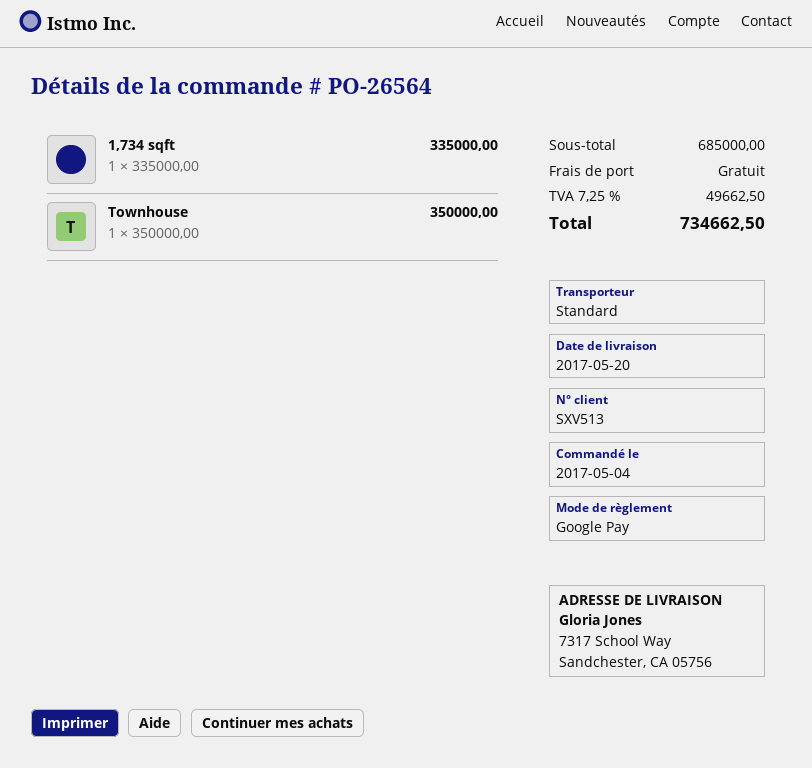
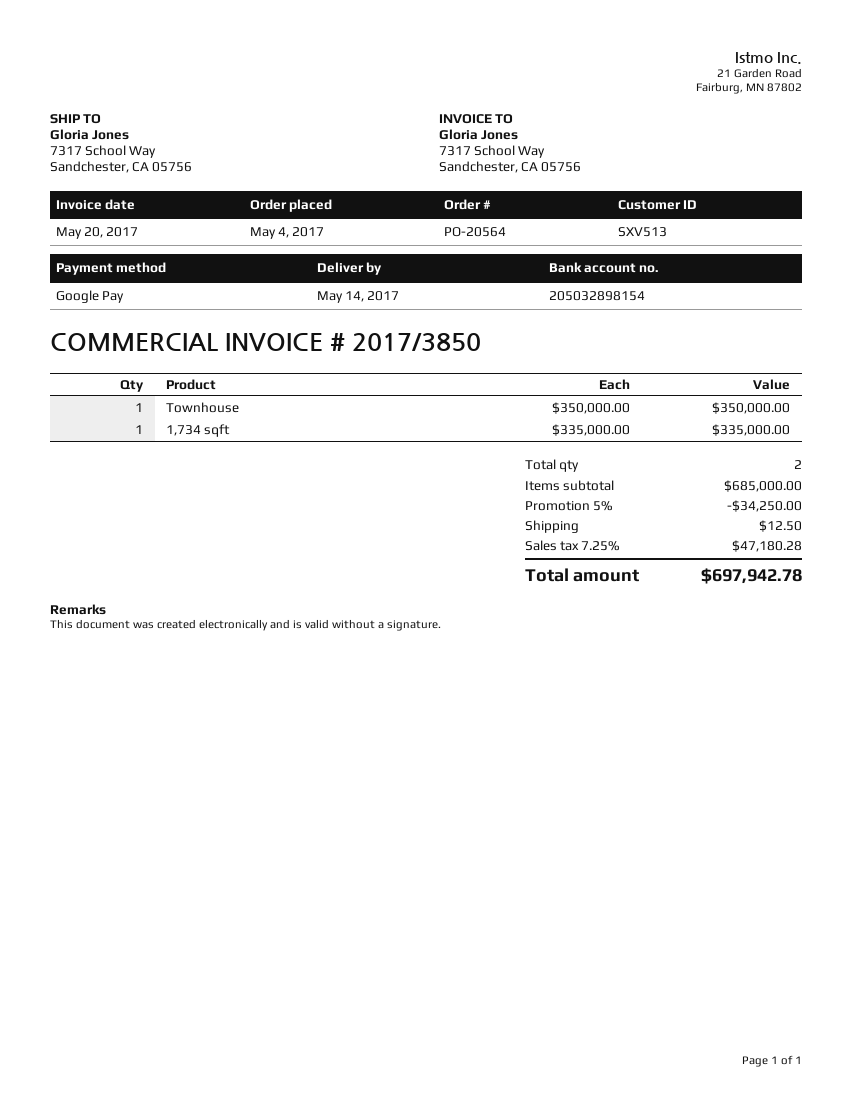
order number: PO-26564 -> PO-20564
delivery date: 2017-05-20 -> 2017-05-14
discount: none -> 5% = 34250.00
shipping: 0.00 -> 12.50
tax: 7.25% = 49662.50 -> 7.25% = 47180.28
total: 734662.50 -> 697942.78

